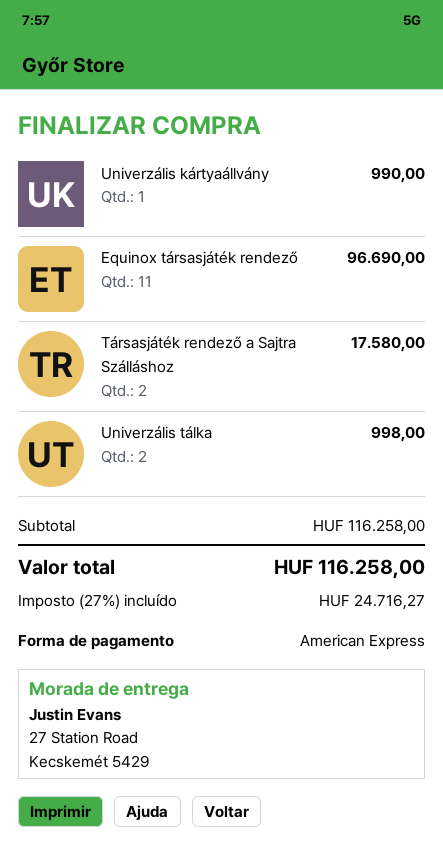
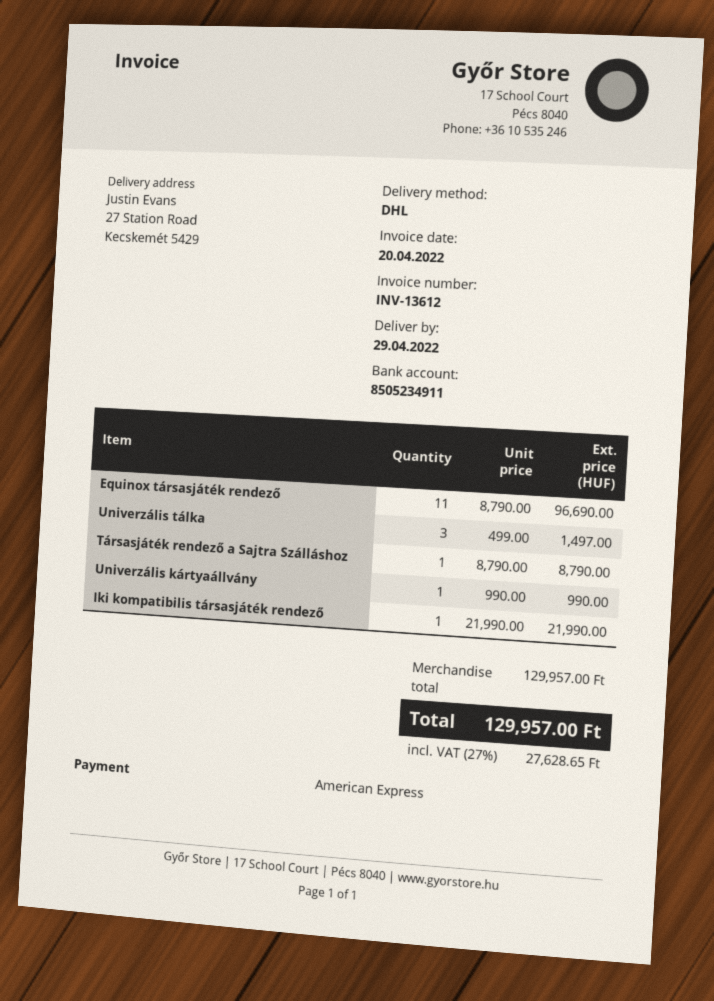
Társasjáték rendező a Sajtra Szálláshoz: 2 for 17580.00 -> 1 for 8790.00
Univerzális tálka: 2 for 998.00 -> 3 for 1497.00
Iki kompatibilis társasjáték rendező: none -> 1 for 21990.00
subtotal: 116258.00 -> 129957.00
tax: 27% = 24716.27 -> 27% = 27628.65
total: 116258.00 -> 129957.00

